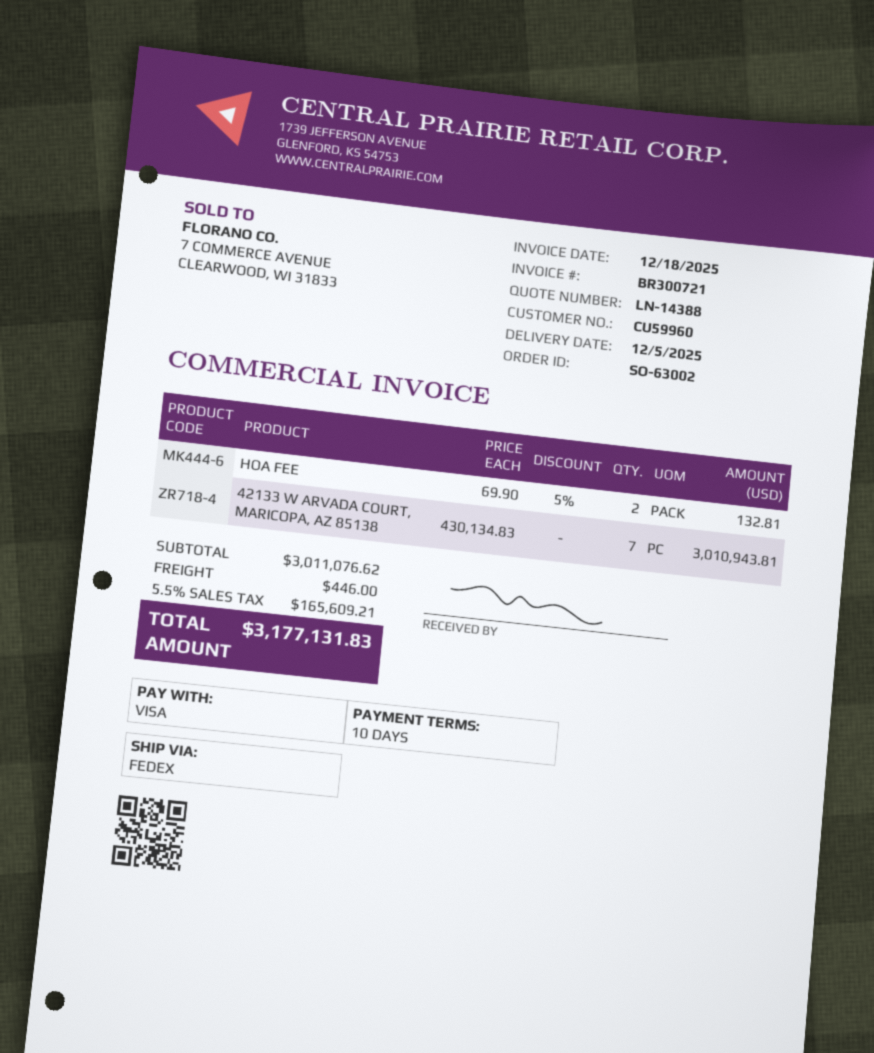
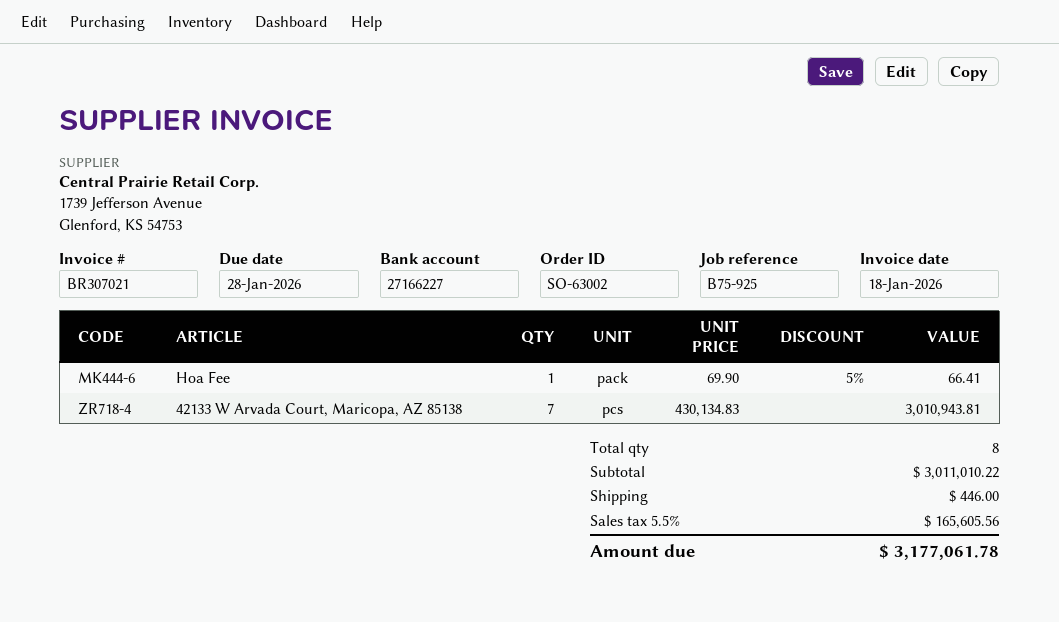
invoice number: BR300721 -> BR307021
invoice date: 2025-12-18 -> 2026-01-18
HOA FEE: 2 x 69.90 - 5% = 132.81 -> 1 x 69.90 - 5% = 66.41
subtotal: 3011076.62 -> 3011010.22
tax: 5.5% = 165609.21 -> 5.5% = 165605.56
total: 3177131.83 -> 3177061.78

